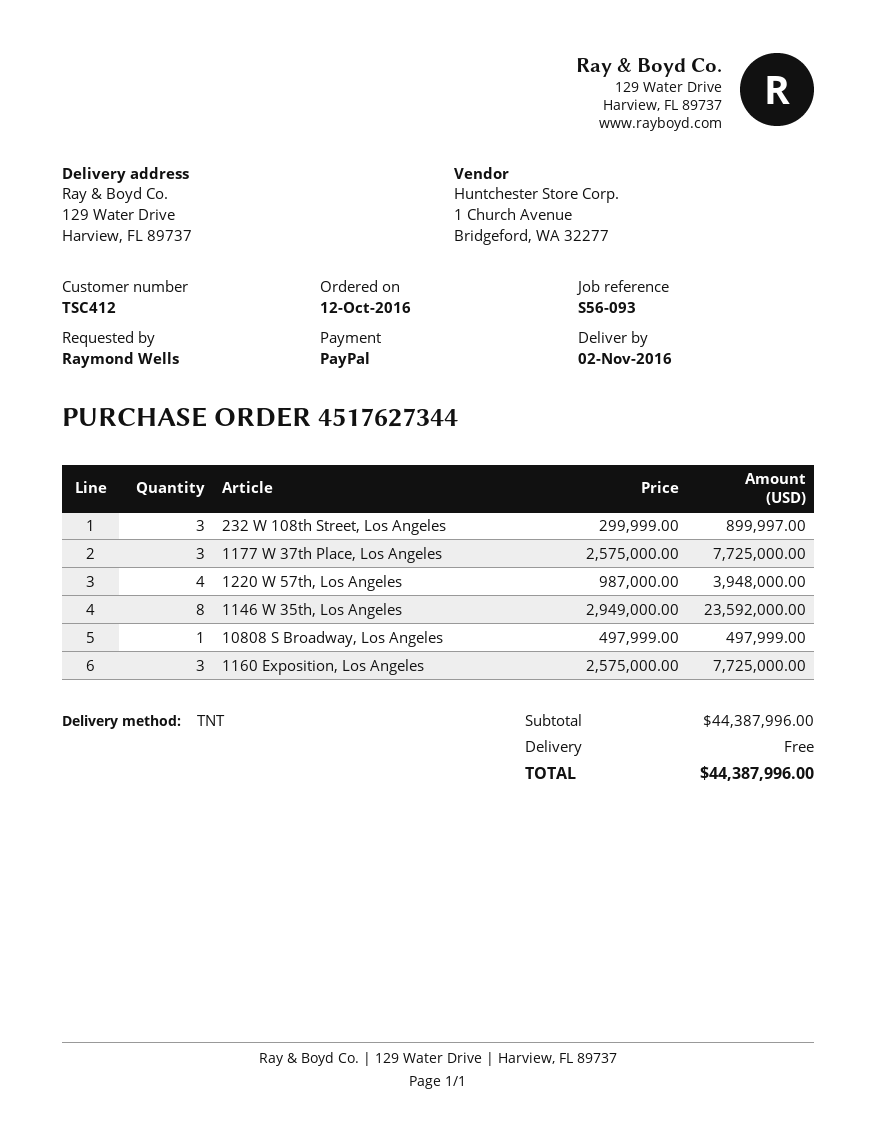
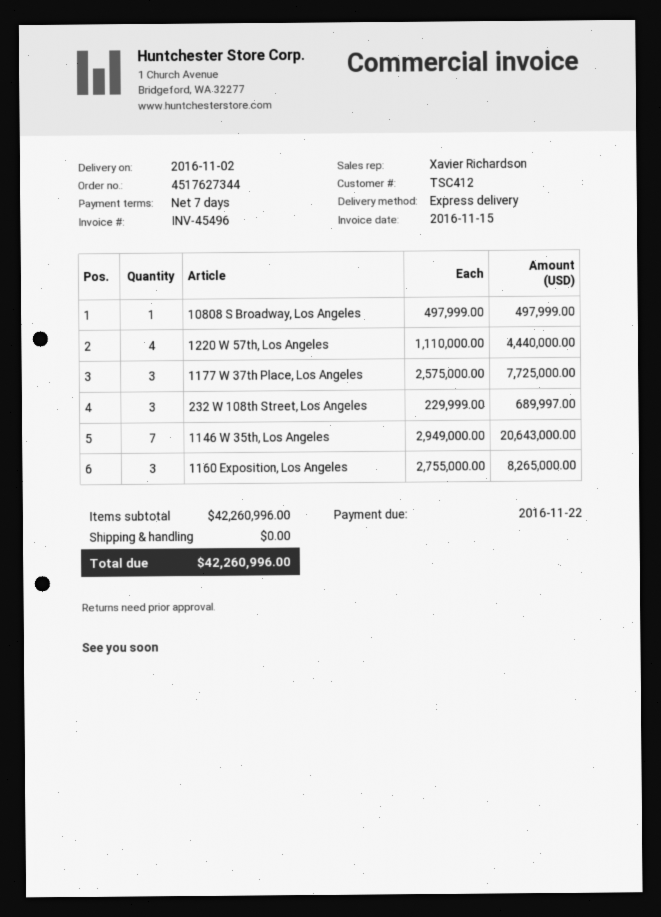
shipping method: TNT -> express
232 W 108th Street, Los Angeles: 3 x 299999.00 = 899997.00 -> 3 x 229999.00 = 689997.00
1220 W 57th, Los Angeles: 4 x 987000.00 = 3948000.00 -> 4 x 1110000.00 = 4440000.00
1146 W 35th, Los Angeles: 8 x 2949000.00 = 23592000.00 -> 7 x 2949000.00 = 20643000.00
1160 Exposition, Los Angeles: 3 x 2575000.00 = 7725000.00 -> 3 x 2755000.00 = 8265000.00
subtotal: 44387996.00 -> 42260996.00
total: 44387996.00 -> 42260996.00

